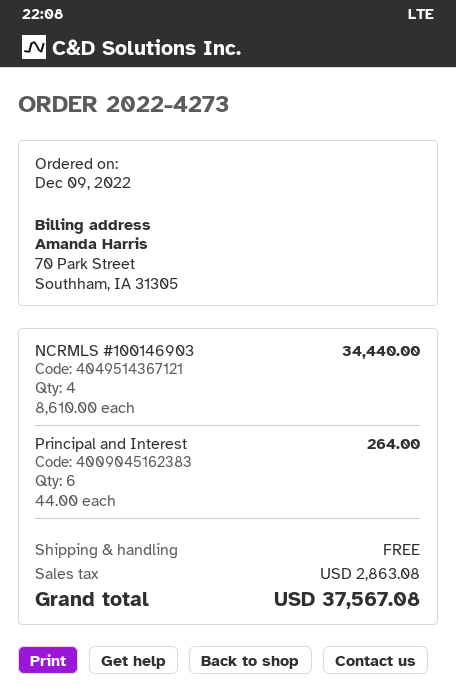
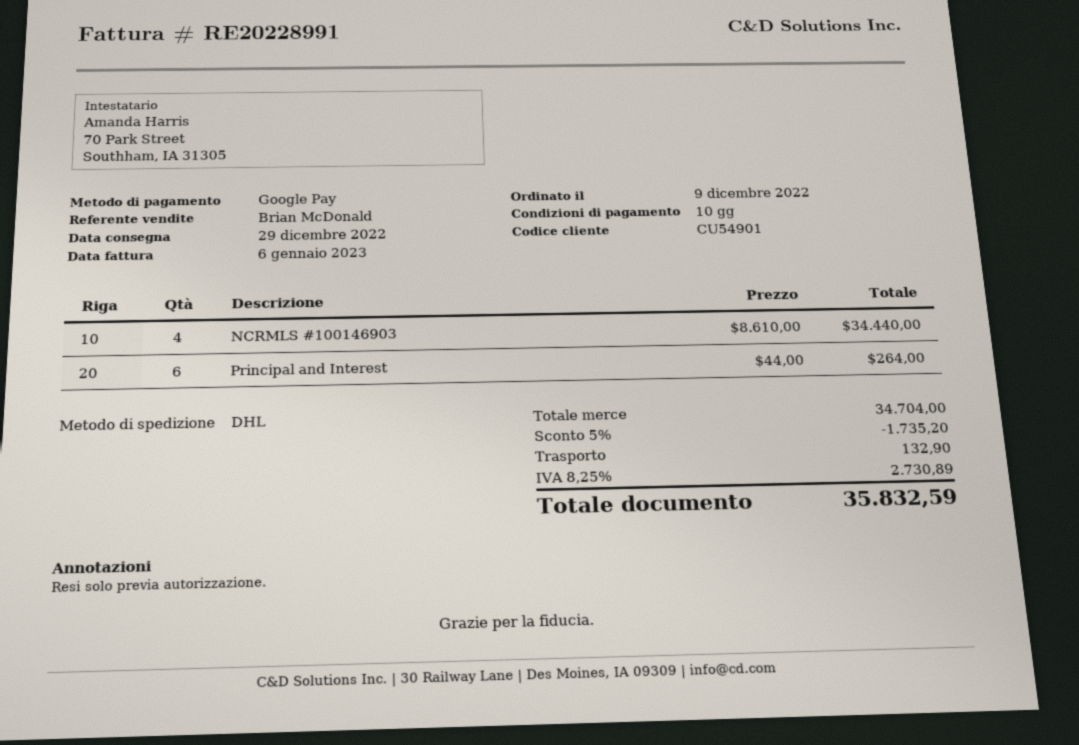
discount: none -> 5% = 1735.20
shipping: 0.00 -> 132.90
tax: 2863.08 -> 2730.89
total: 37567.08 -> 35832.59

